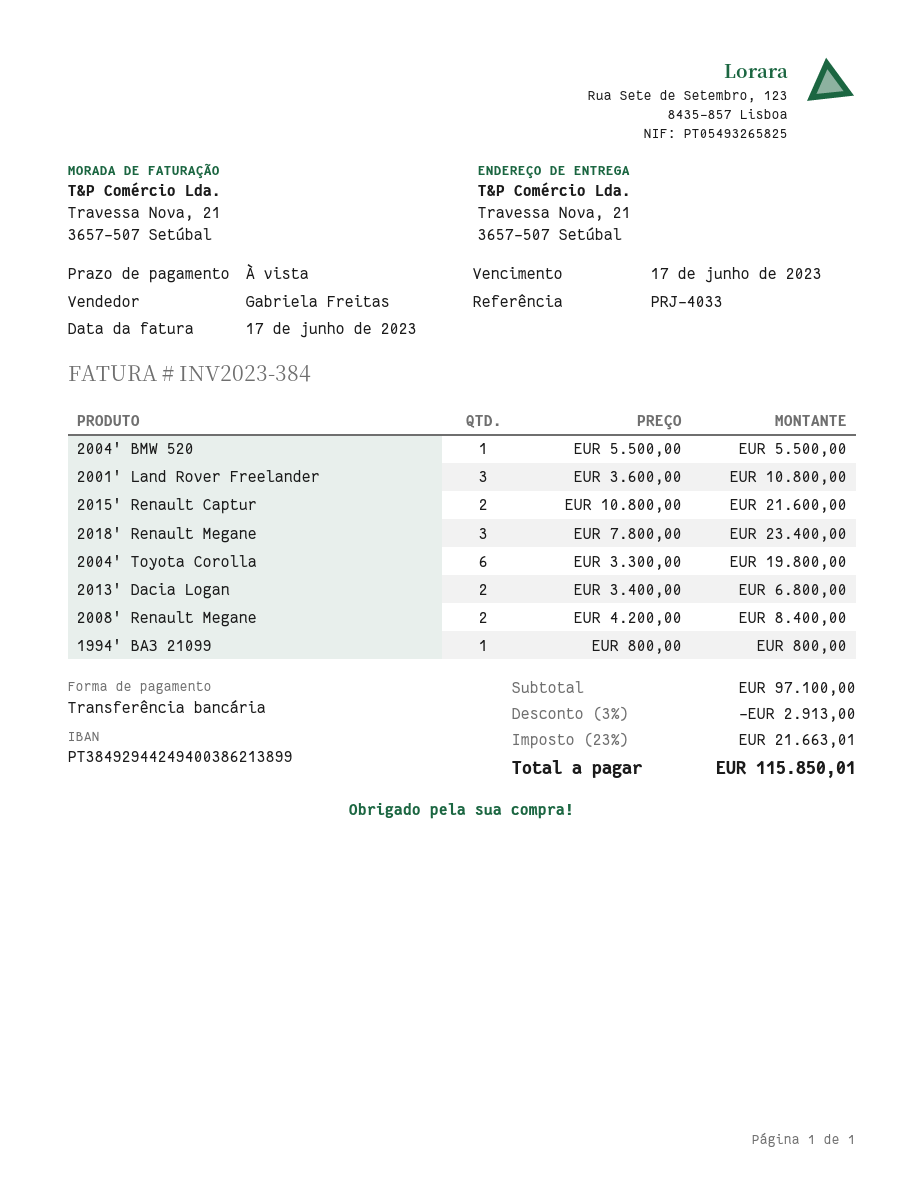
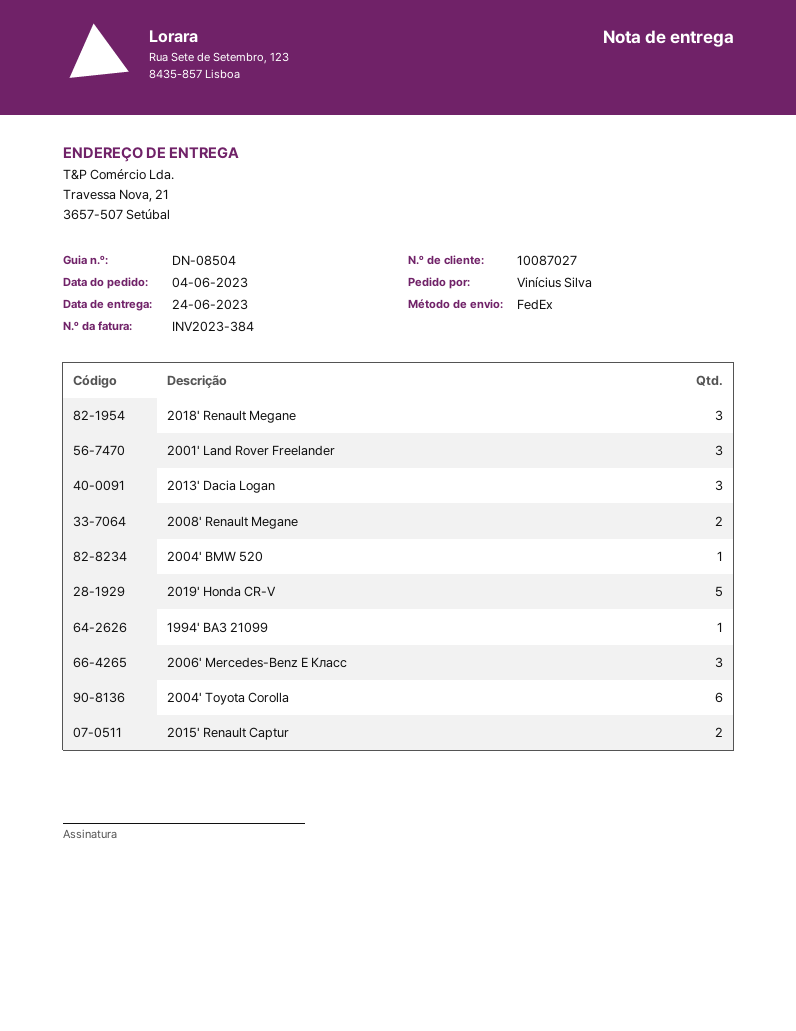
2013' Dacia Logan: 2 -> 3
2019' Honda CR-V: none -> 5
2006' Mercedes-Benz E Класс: none -> 3

